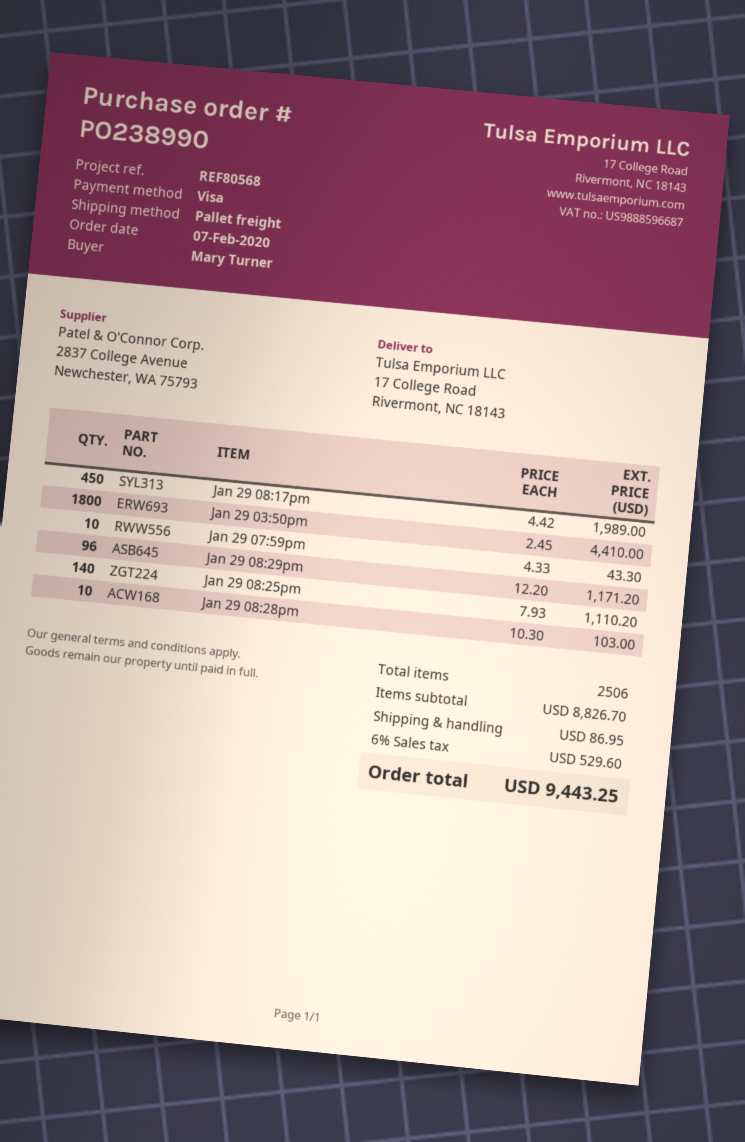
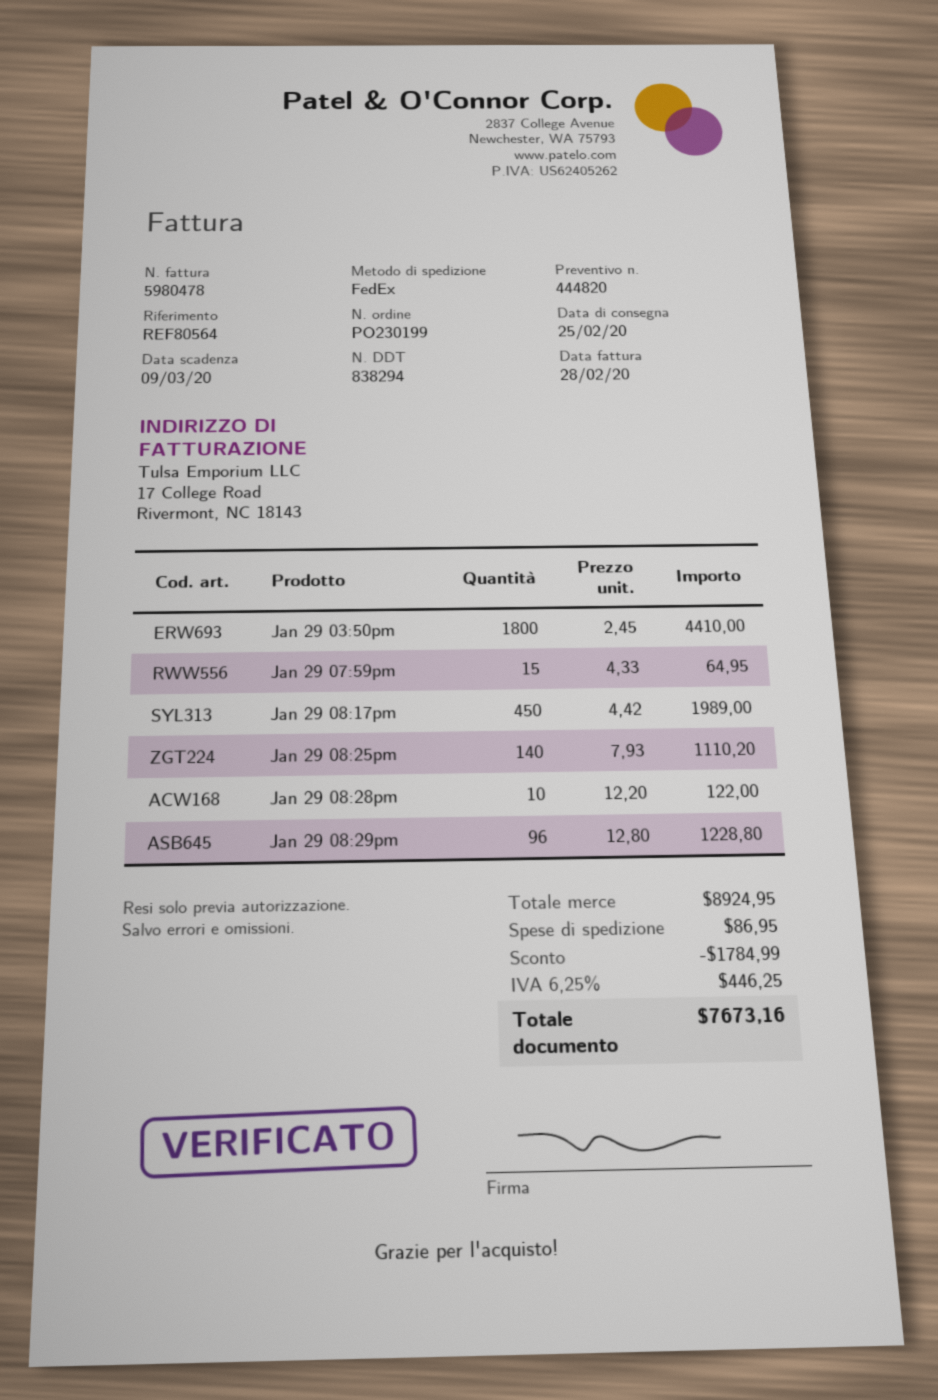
order number: PO238990 -> PO230199
reference: REF80568 -> REF80564
shipping method: pallet freight -> FedEx
Jan 29 07:59pm: 10 x 4.33 = 43.30 -> 15 x 4.33 = 64.95
Jan 29 08:29pm: 96 x 12.20 = 1171.20 -> 96 x 12.80 = 1228.80
Jan 29 08:28pm: 10 x 10.30 = 103.00 -> 10 x 12.20 = 122.00
subtotal: 8826.70 -> 8924.95
discount: none -> 1784.99
tax: 6% = 529.60 -> 6.25% = 446.25
total: 9443.25 -> 7673.16

